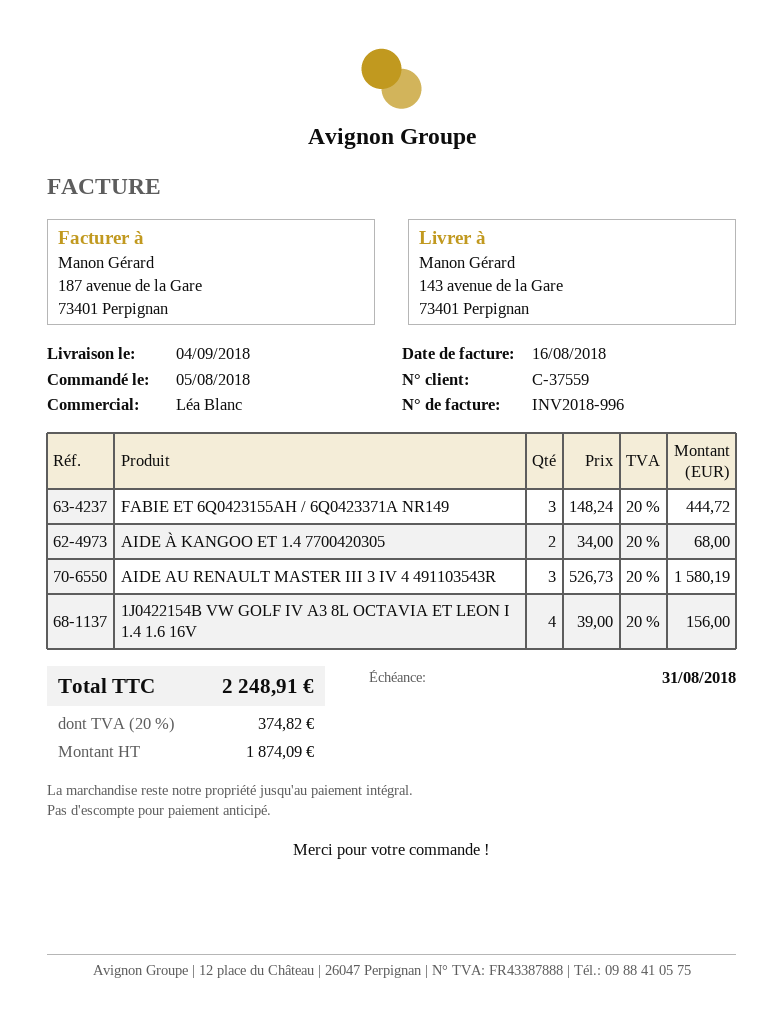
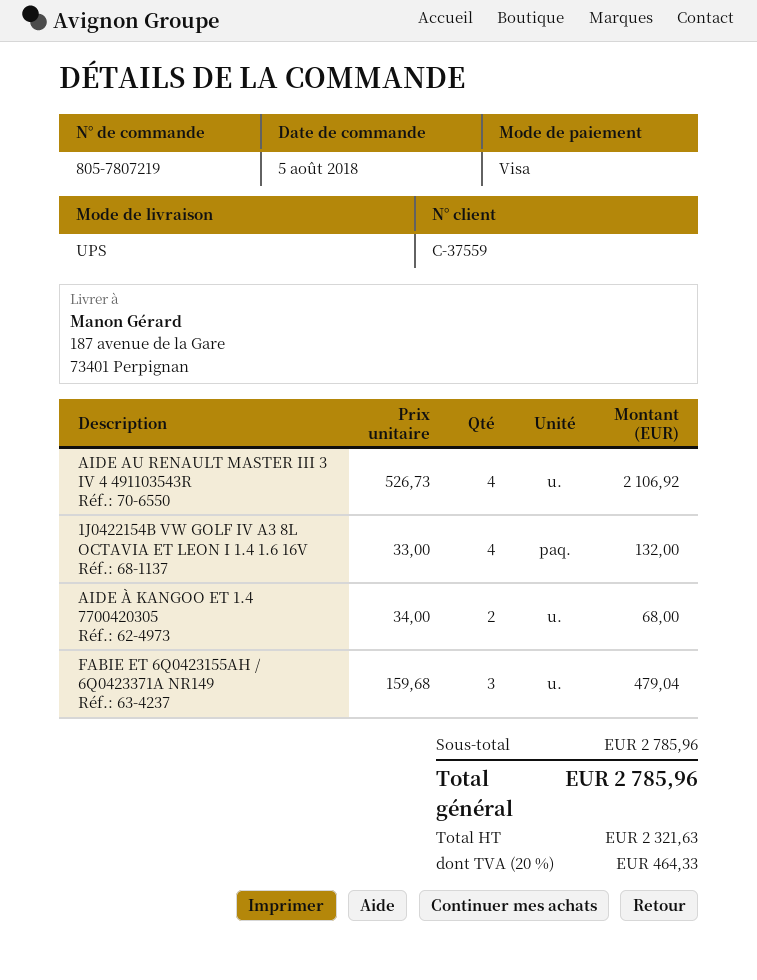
ship to: 143 avenue de la Gare, 73401 Perpignan -> 187 avenue de la Gare, 73401 Perpignan
FABIE ET 6Q0423155AH / 6Q0423371A NR149: 3 x 148.24 = 444.72 -> 3 x 159.68 = 479.04
AIDE AU RENAULT MASTER III 3 IV 4 491103543R: 3 x 526.73 = 1580.19 -> 4 x 526.73 = 2106.92
1J0422154B VW GOLF IV A3 8L OCTAVIA ET LEON I 1.4 1.6 16V: 4 x 39.00 = 156.00 -> 4 x 33.00 = 132.00
net: 1874.09 -> 2321.63
tax: 20% = 374.82 -> 20% = 464.33
total: 2248.91 -> 2785.96

